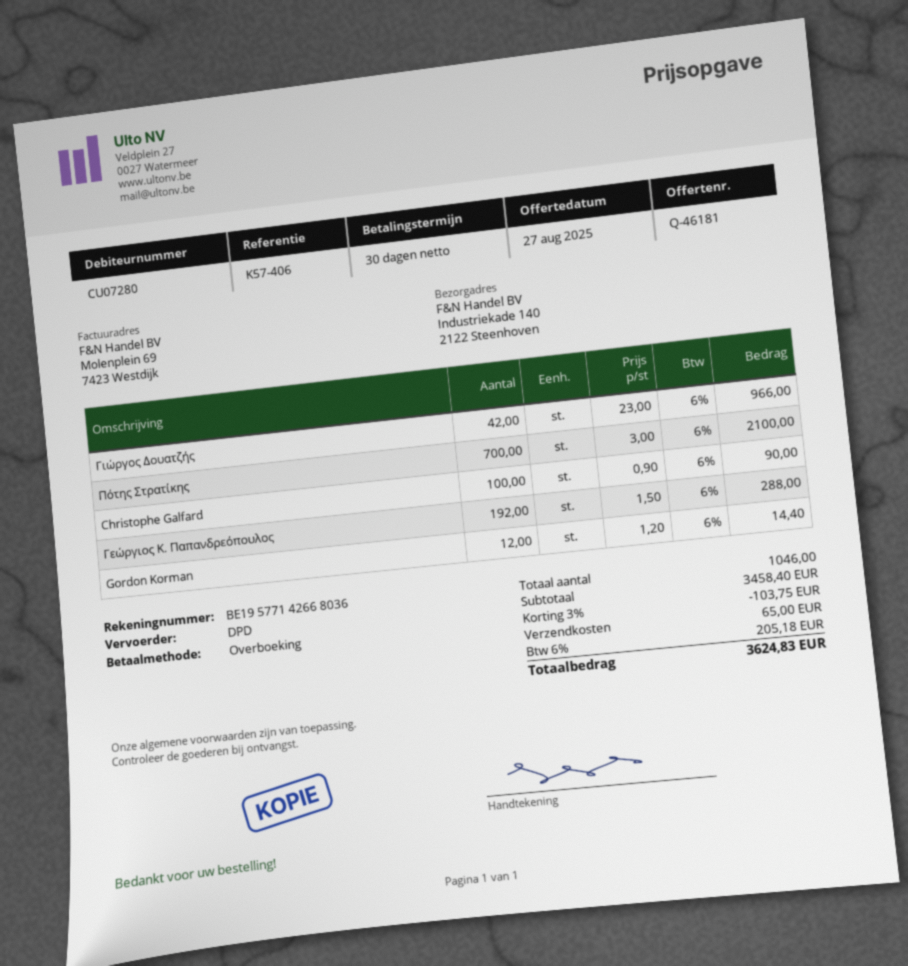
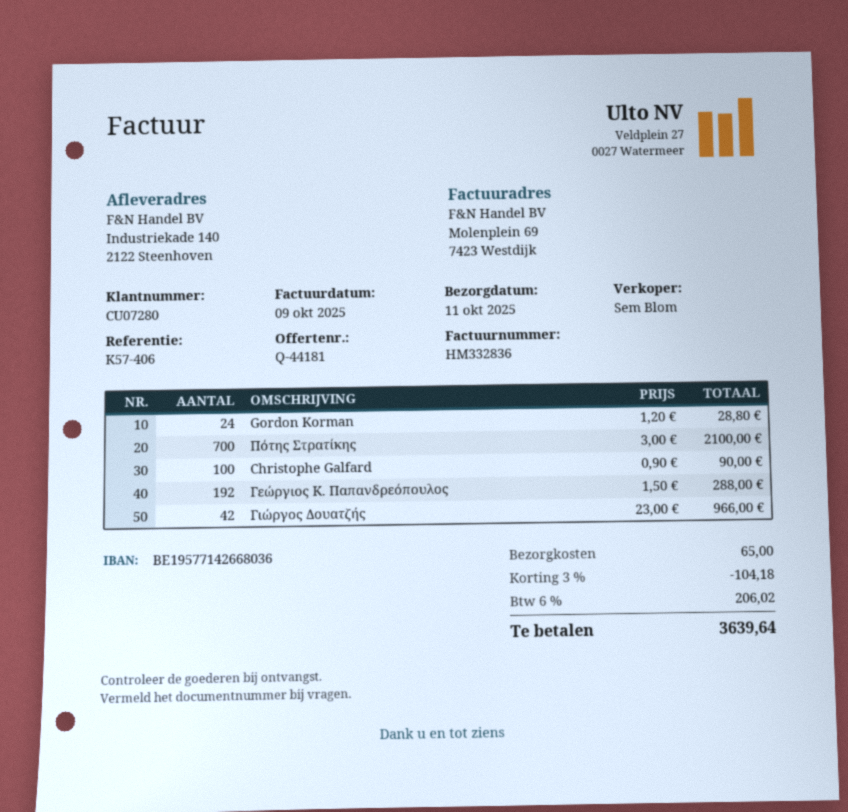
quote number: Q-46181 -> Q-44181
Gordon Korman: 12 x 1.20 = 14.40 -> 24 x 1.20 = 28.80
discount: 3% = 103.75 -> 3% = 104.18
tax: 6% = 205.18 -> 6% = 206.02
total: 3624.83 -> 3639.64

